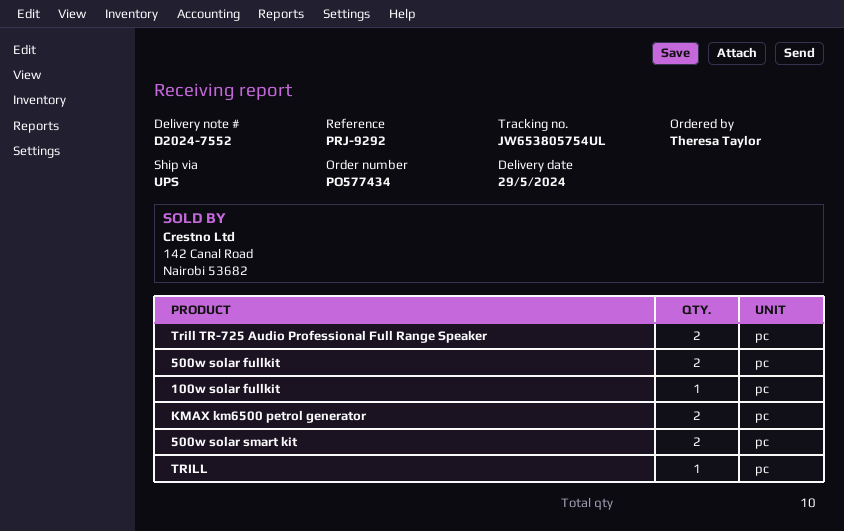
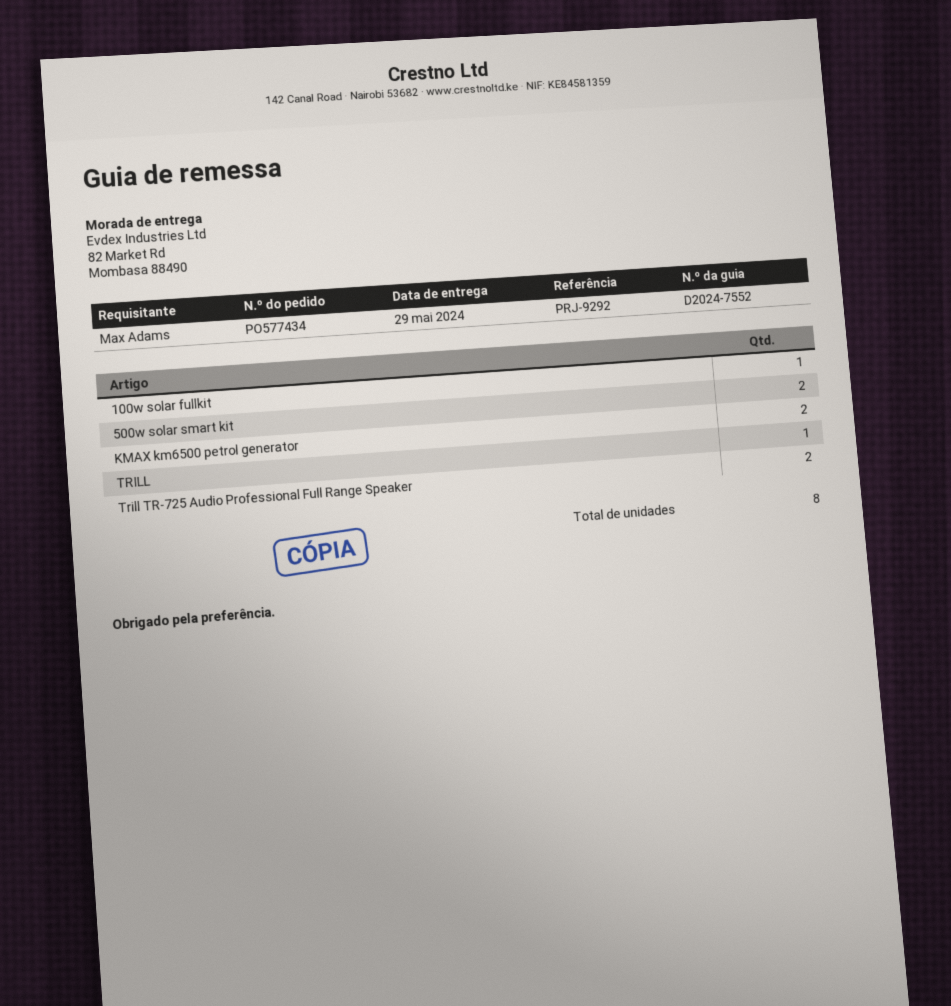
ordered by: Theresa Taylor -> Max Adams
500w solar fullkit: 2 -> none
total quantity: 10 -> 8

